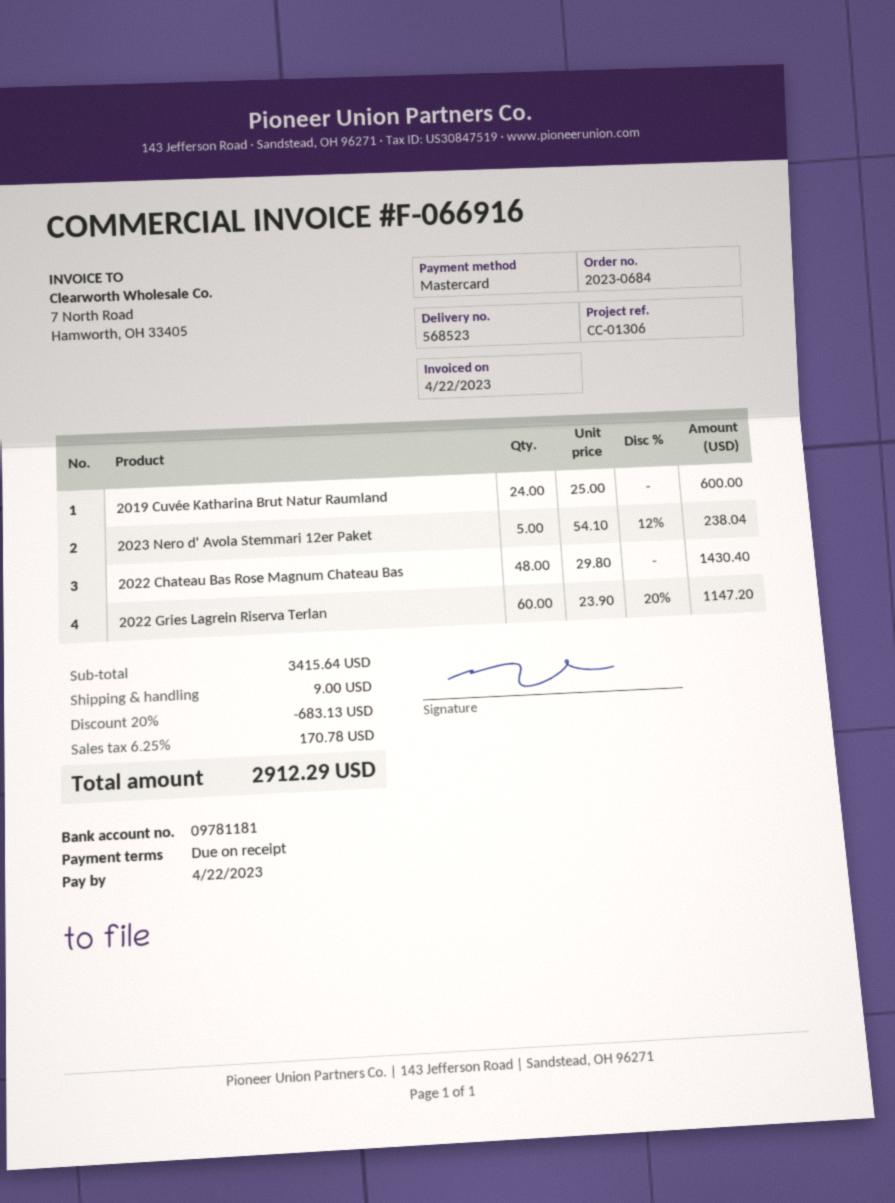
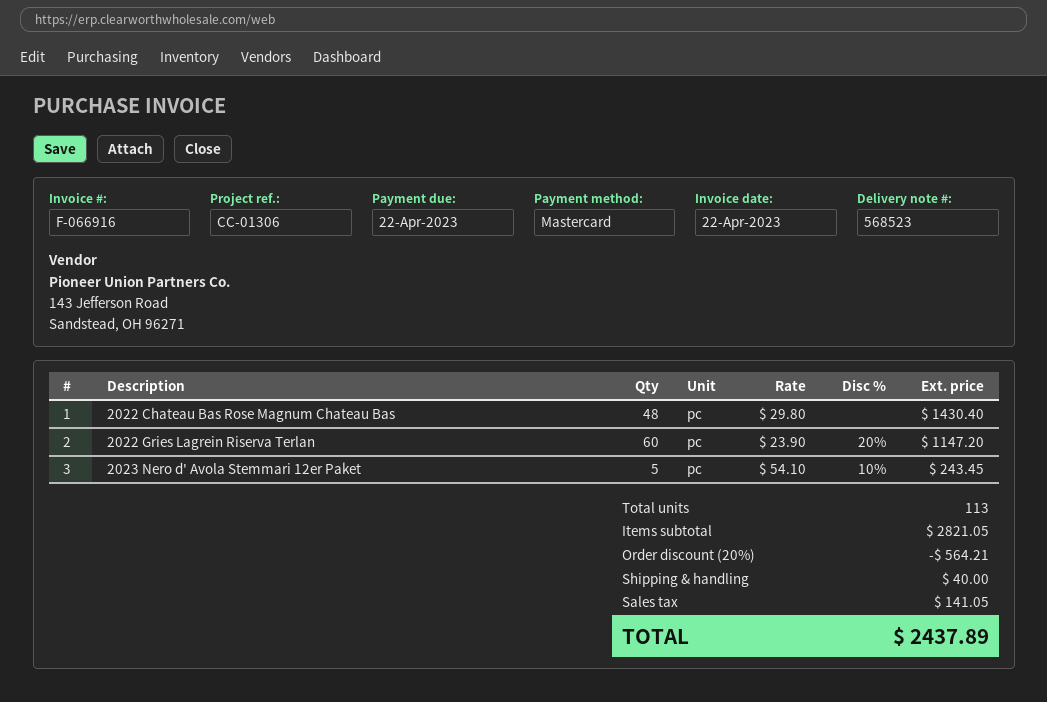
2019 Cuvée Katharina Brut Natur Raumland: 24 x 25.00 = 600.00 -> none
2023 Nero d' Avola Stemmari 12er Paket: 5 x 54.10 - 12% = 238.04 -> 5 x 54.10 - 10% = 243.45
subtotal: 3415.64 -> 2821.05
discount: 20% = 683.13 -> 20% = 564.21
shipping: 9.00 -> 40.00
tax: 170.78 -> 141.05
total: 2912.29 -> 2437.89

